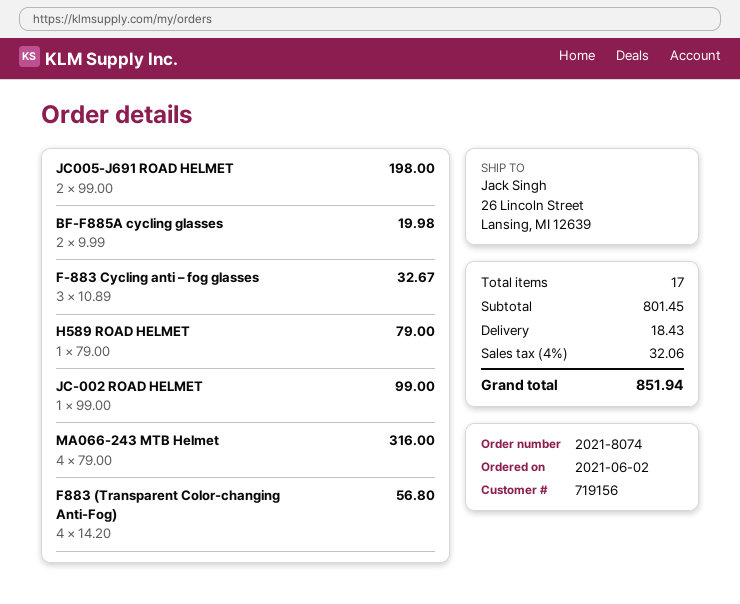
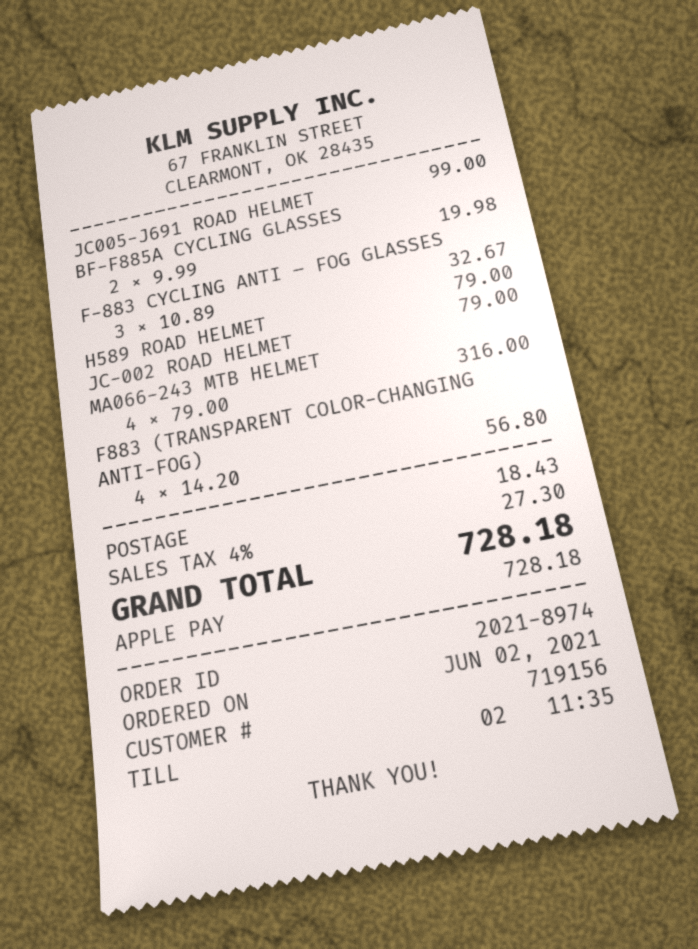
order number: 2021-8074 -> 2021-8974
JC005-J691 ROAD HELMET: 2 x 99.00 = 198.00 -> 1 x 99.00 = 99.00
JC-002 ROAD HELMET: 1 x 99.00 = 99.00 -> 1 x 79.00 = 79.00
tax: 4% = 32.06 -> 4% = 27.30
total: 851.94 -> 728.18

